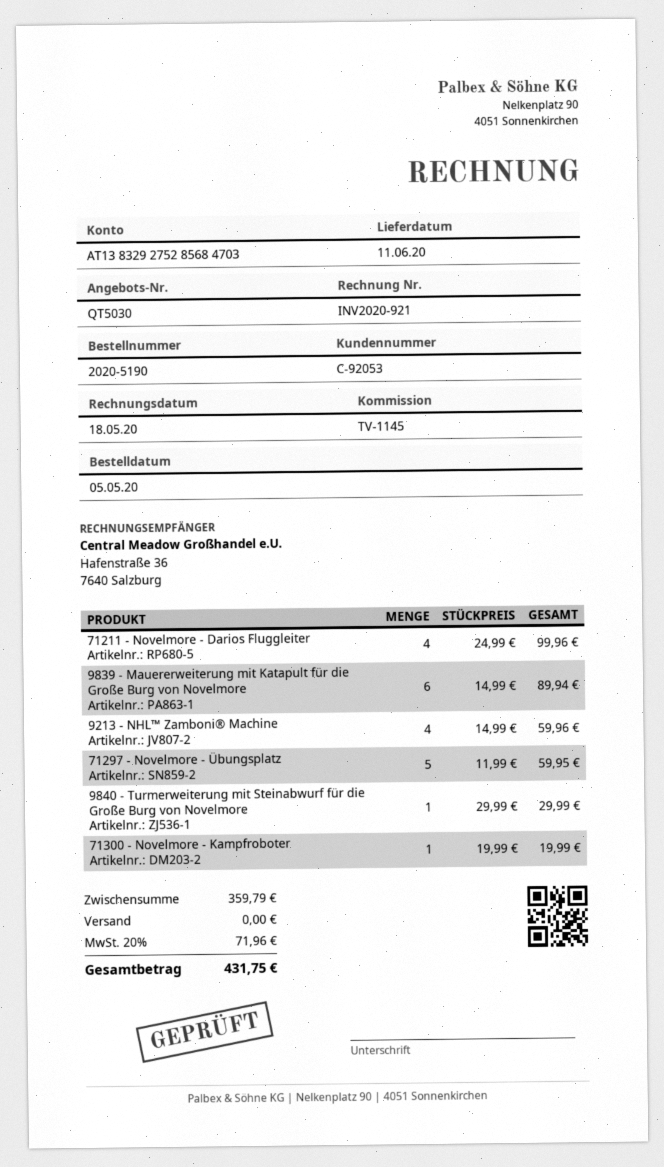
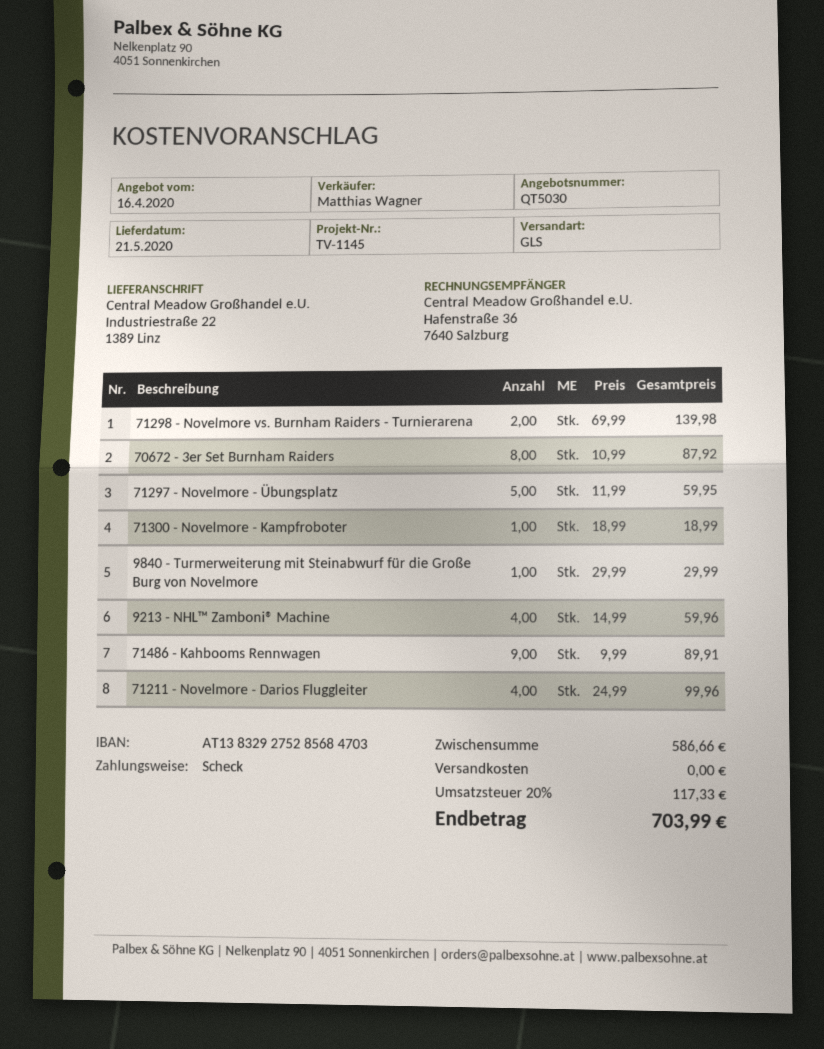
delivery date: 2020-06-11 -> 2020-05-21
9839 - Mauererweiterung mit Katapult für die Große Burg von Novelmore: 6 x 14.99 = 89.94 -> none
71300 - Novelmore - Kampfroboter: 1 x 19.99 = 19.99 -> 1 x 18.99 = 18.99
71298 - Novelmore vs. Burnham Raiders - Turnierarena: none -> 2 x 69.99 = 139.98
70672 - 3er Set Burnham Raiders: none -> 8 x 10.99 = 87.92
71486 - Kahbooms Rennwagen: none -> 9 x 9.99 = 89.91
subtotal: 359.79 -> 586.66
tax: 20% = 71.96 -> 20% = 117.33
total: 431.75 -> 703.99

